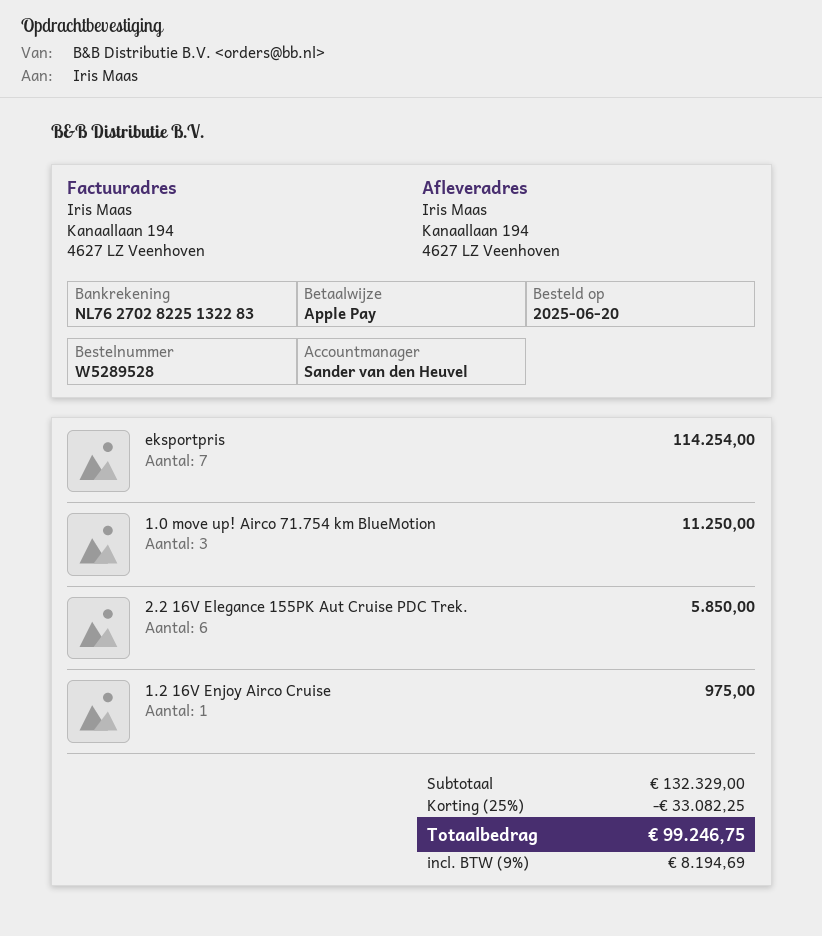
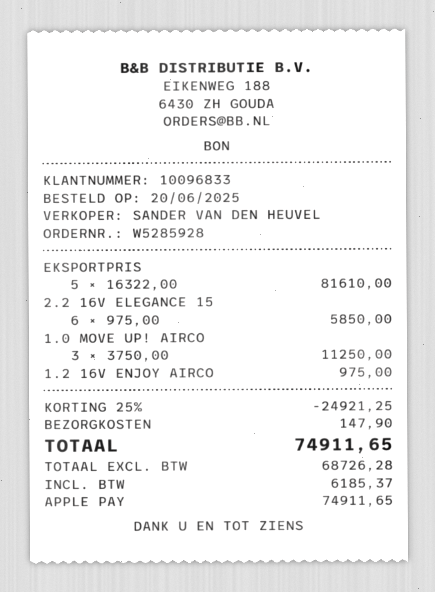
order number: W5289528 -> W5285928
eksportpris: 7 for 114254.00 -> 5 for 81610.00
discount: 25% = 33082.25 -> 25% = 24921.25
shipping: none -> 147.90
tax: 8194.69 -> 6185.37
total: 99246.75 -> 74911.65

